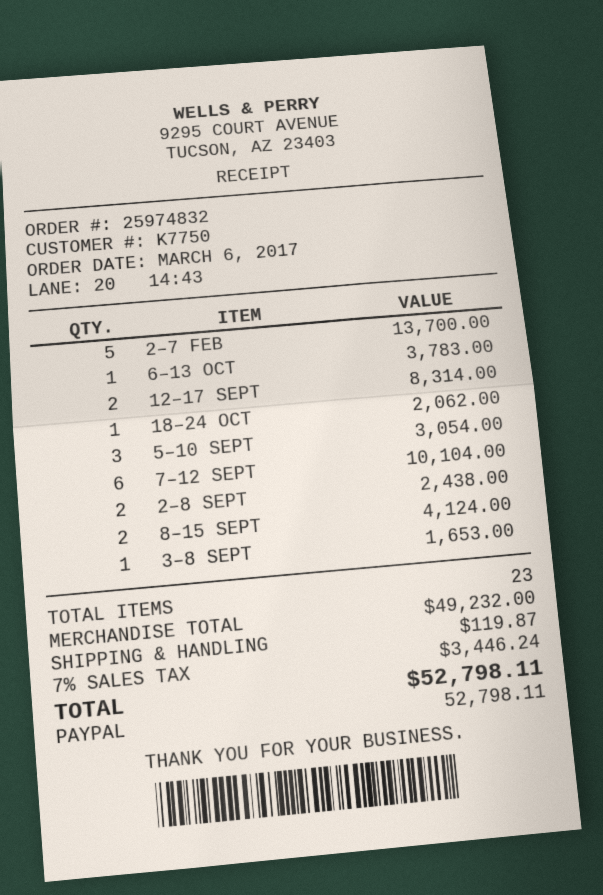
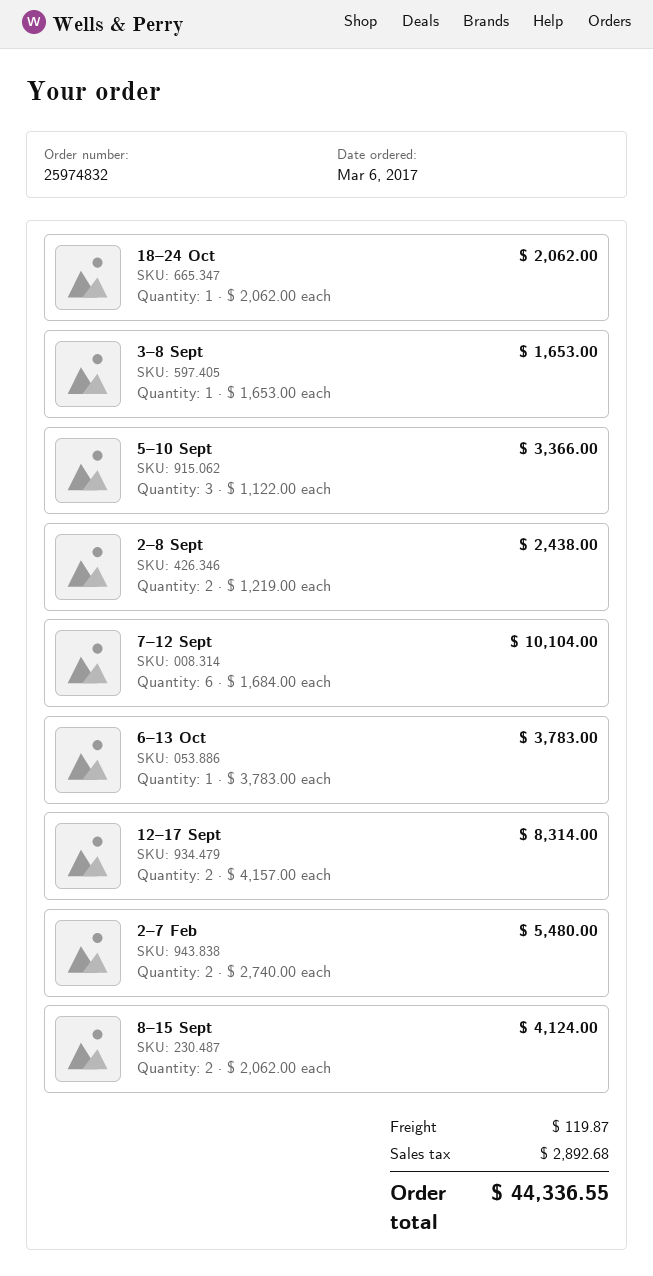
2–7 FEB: 5 for 13700.00 -> 2 for 5480.00
5–10 SEPT: 3 for 3054.00 -> 3 for 3366.00
tax: 3446.24 -> 2892.68
total: 52798.11 -> 44336.55

